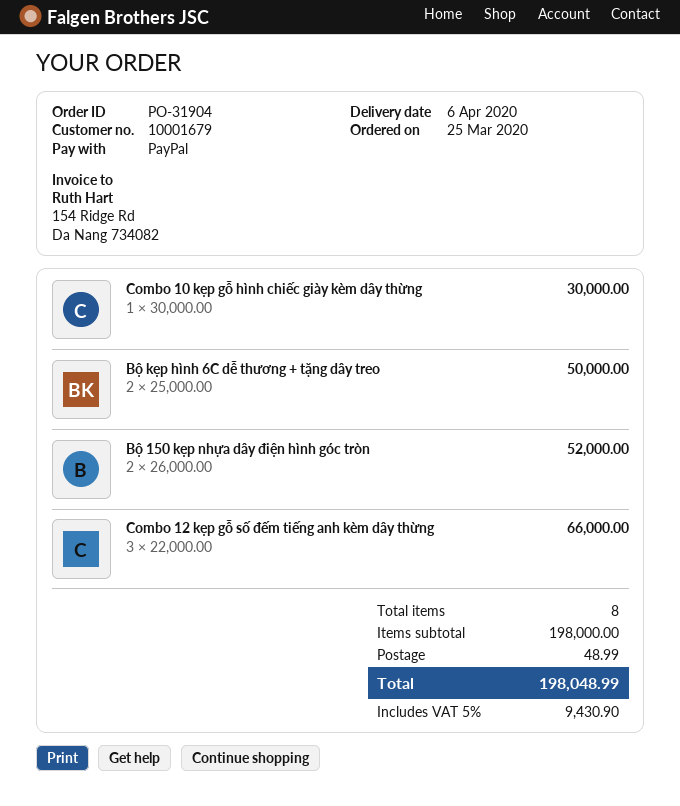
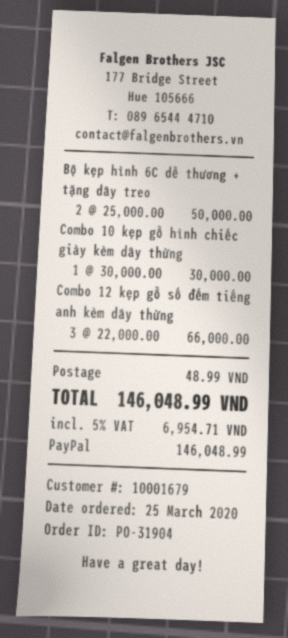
Bộ 150 kẹp nhựa dây điện hình góc tròn: 2 x 26000.00 = 52000.00 -> none
tax: 5% = 9430.90 -> 5% = 6954.71
total: 198048.99 -> 146048.99

